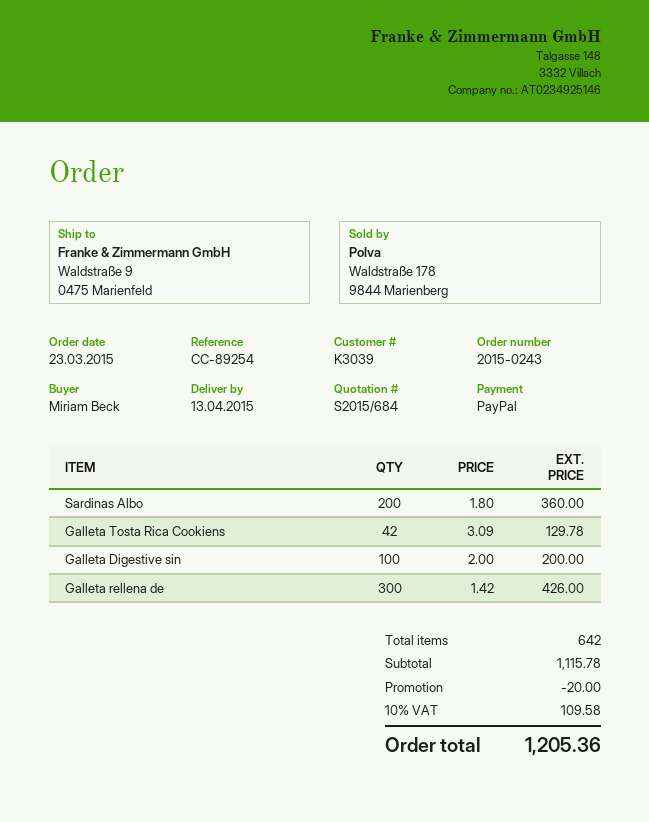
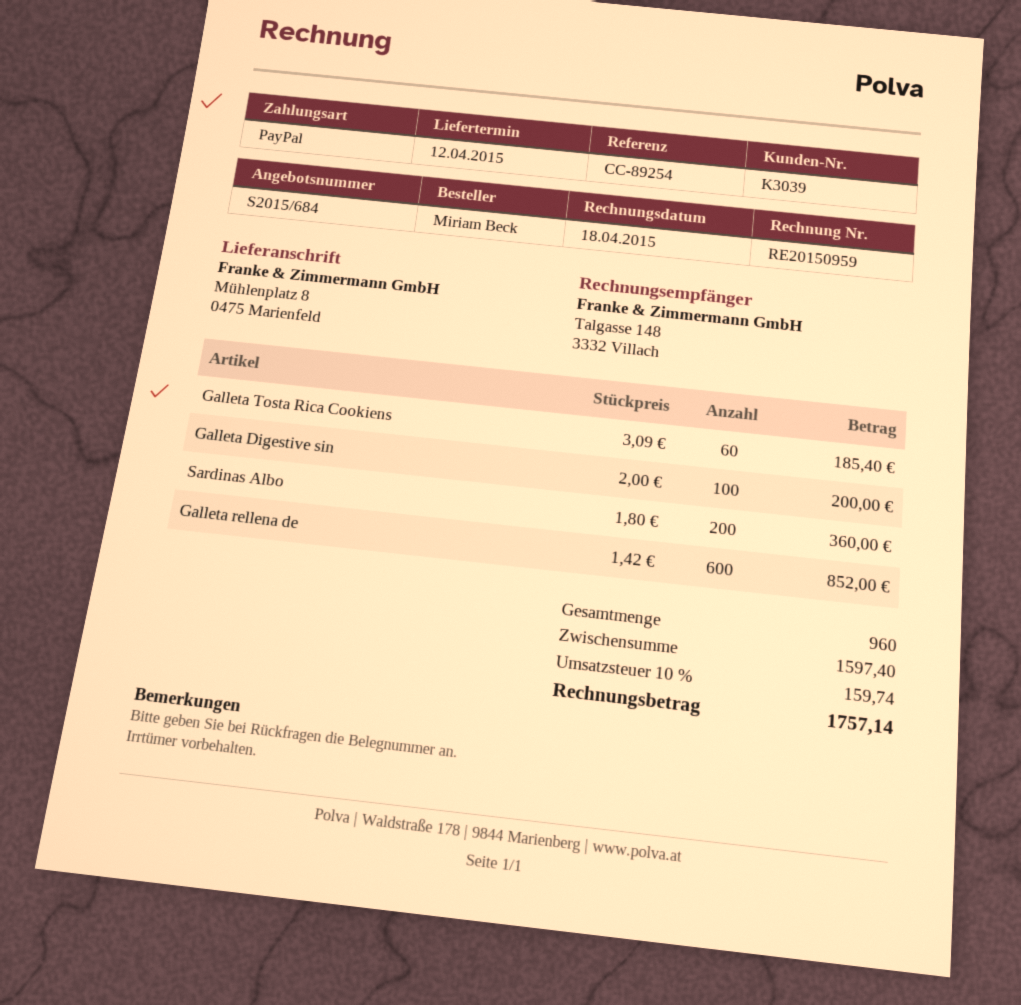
delivery date: 2015-04-13 -> 2015-04-12
ship to: Waldstraße 9, 0475 Marienfeld -> Mühlenplatz 8, 0475 Marienfeld
Galleta Tosta Rica Cookiens: 42 x 3.09 = 129.78 -> 60 x 3.09 = 185.40
Galleta rellena de: 300 x 1.42 = 426.00 -> 600 x 1.42 = 852.00
total quantity: 642 -> 960
subtotal: 1115.78 -> 1597.40
discount: 20.00 -> none
tax: 10% = 109.58 -> 10% = 159.74
total: 1205.36 -> 1757.14

